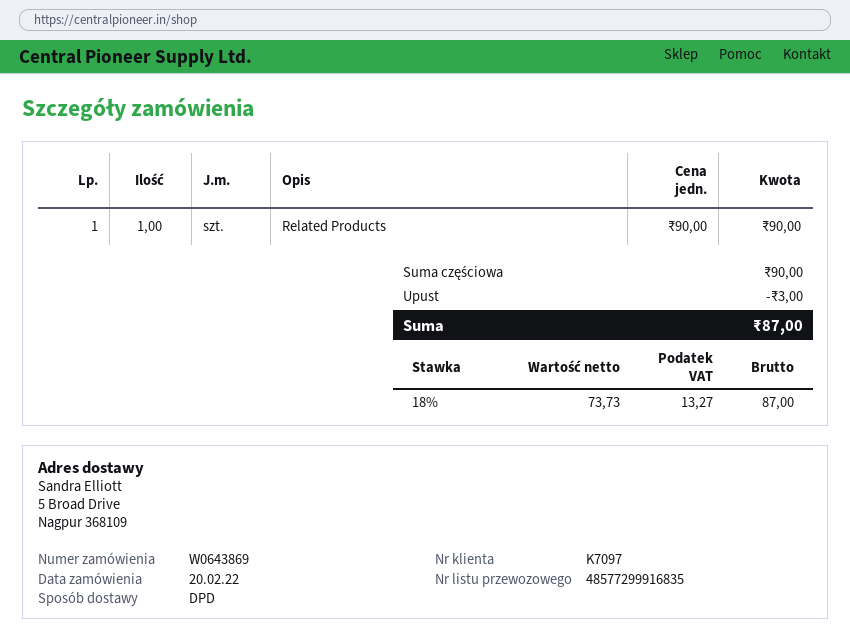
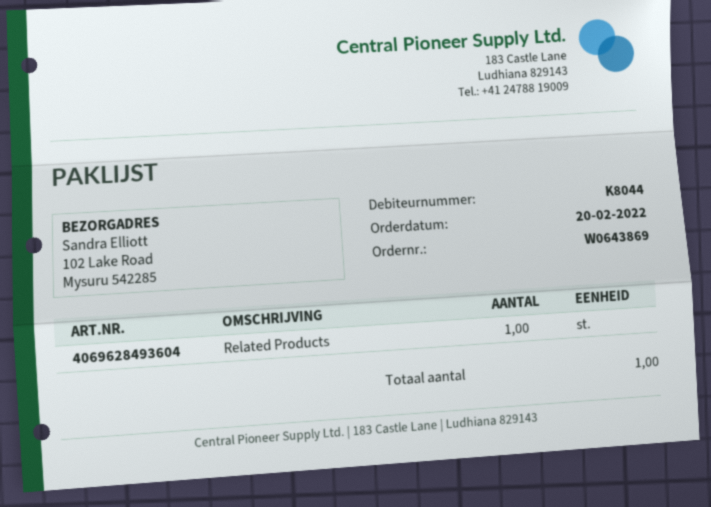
customer number: K7097 -> K8044
ship to: 5 Broad Drive, Nagpur 368109 -> 102 Lake Road, Mysuru 542285

